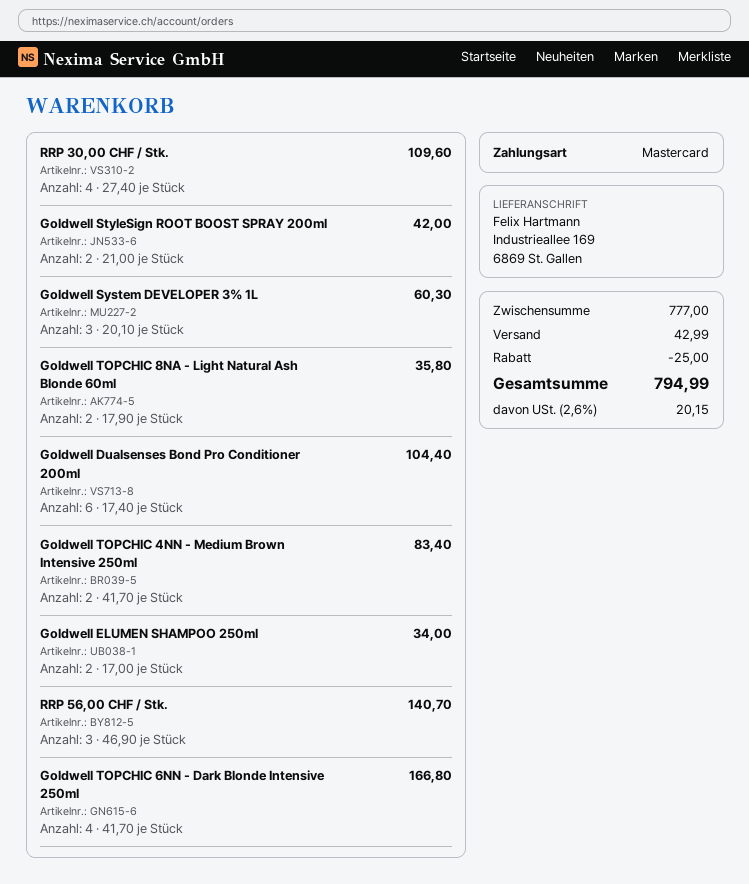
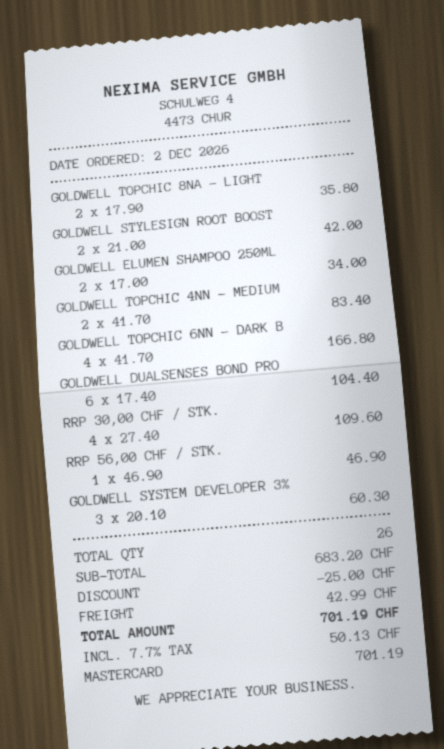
RRP 56,00 CHF / Stk.: 3 x 46.90 = 140.70 -> 1 x 46.90 = 46.90
subtotal: 777.00 -> 683.20
tax: 2.6% = 20.15 -> 7.7% = 50.13
total: 794.99 -> 701.19

